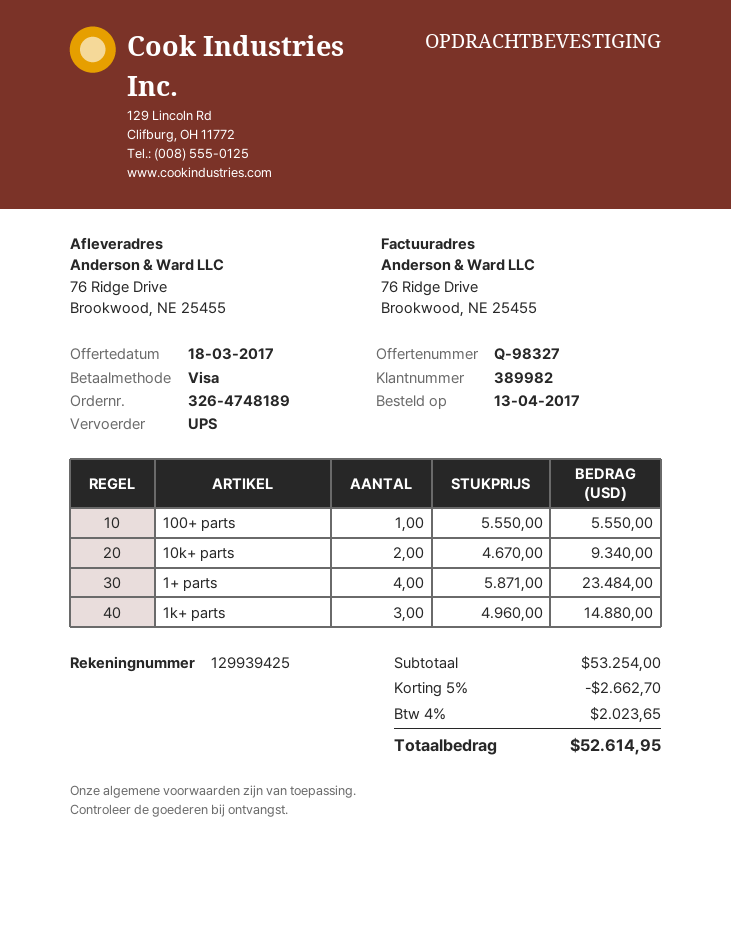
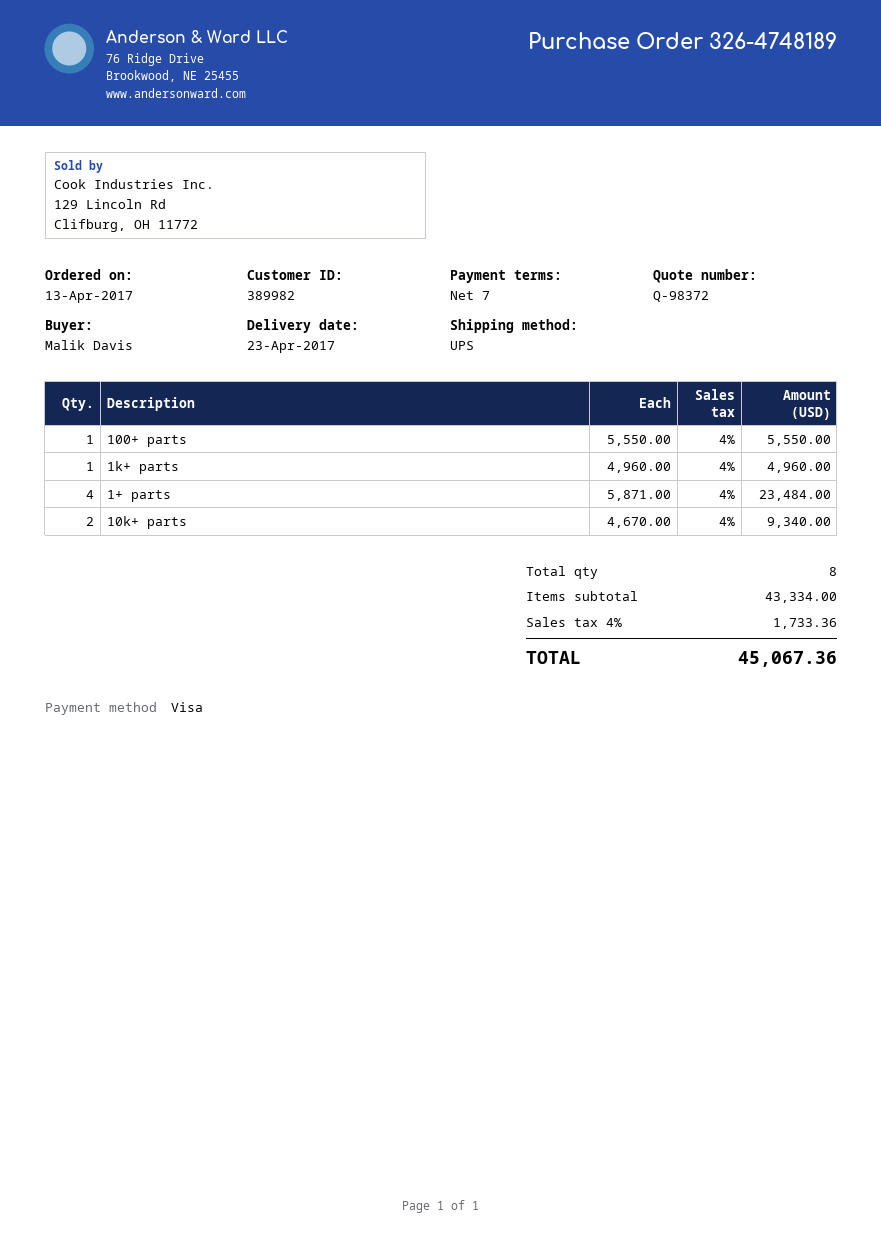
quote number: Q-98327 -> Q-98372
1k+ parts: 3 x 4960.00 = 14880.00 -> 1 x 4960.00 = 4960.00
subtotal: 53254.00 -> 43334.00
discount: 5% = 2662.70 -> none
tax: 4% = 2023.65 -> 4% = 1733.36
total: 52614.95 -> 45067.36

